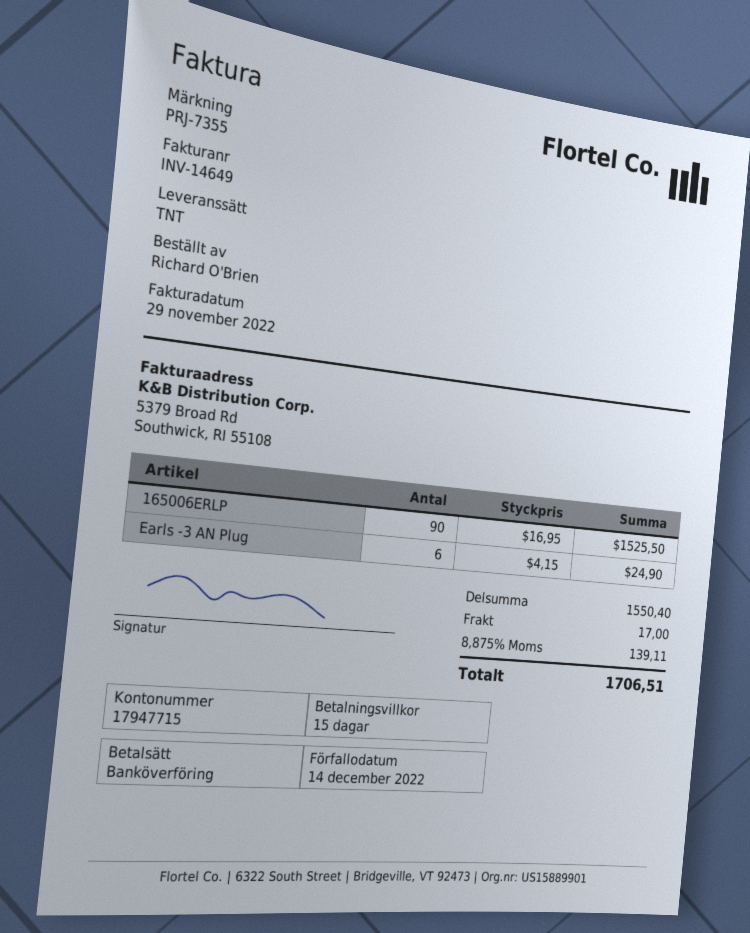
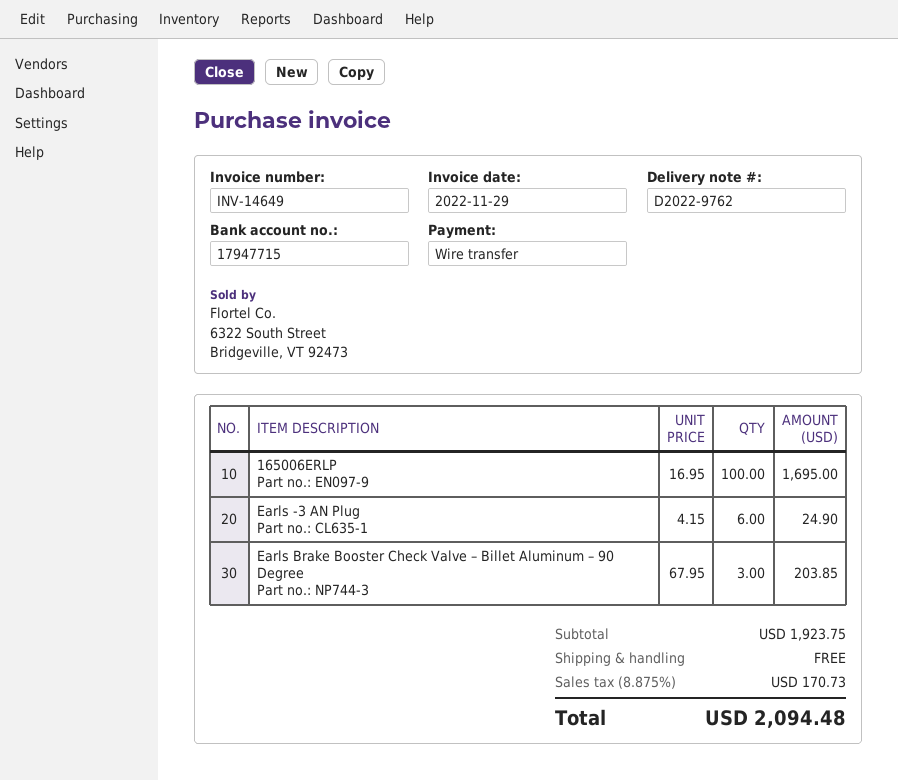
165006ERLP: 90 x 16.95 = 1525.50 -> 100 x 16.95 = 1695.00
Earls Brake Booster Check Valve – Billet Aluminum – 90 Degree: none -> 3 x 67.95 = 203.85
subtotal: 1550.40 -> 1923.75
shipping: 17.00 -> 0.00
tax: 8.875% = 139.11 -> 8.875% = 170.73
total: 1706.51 -> 2094.48

